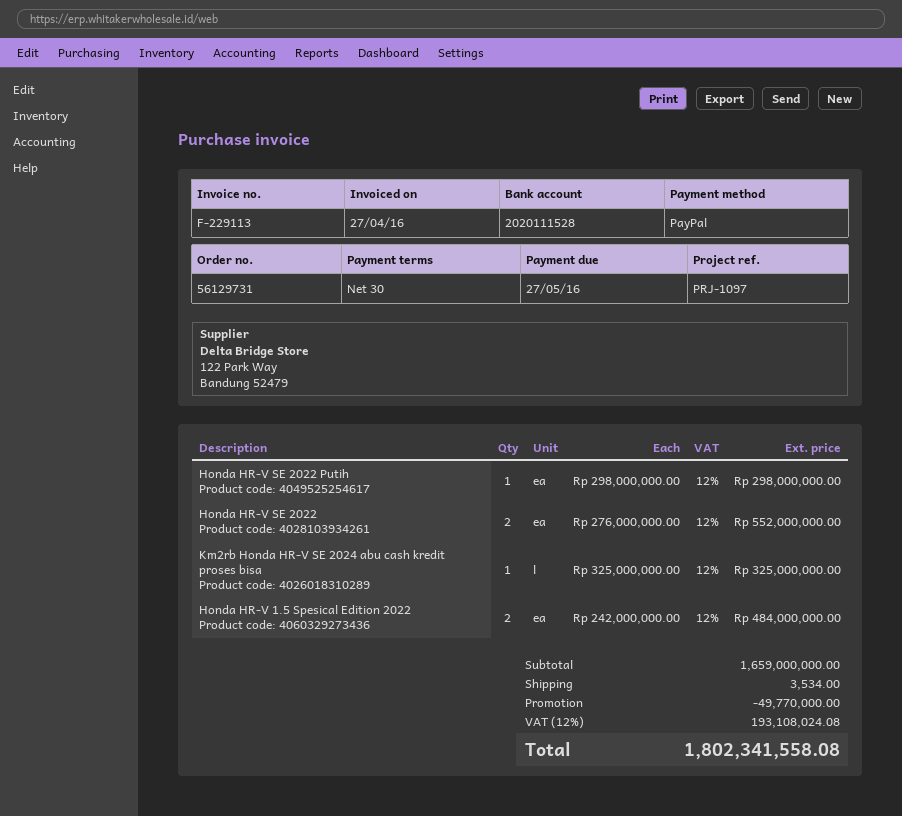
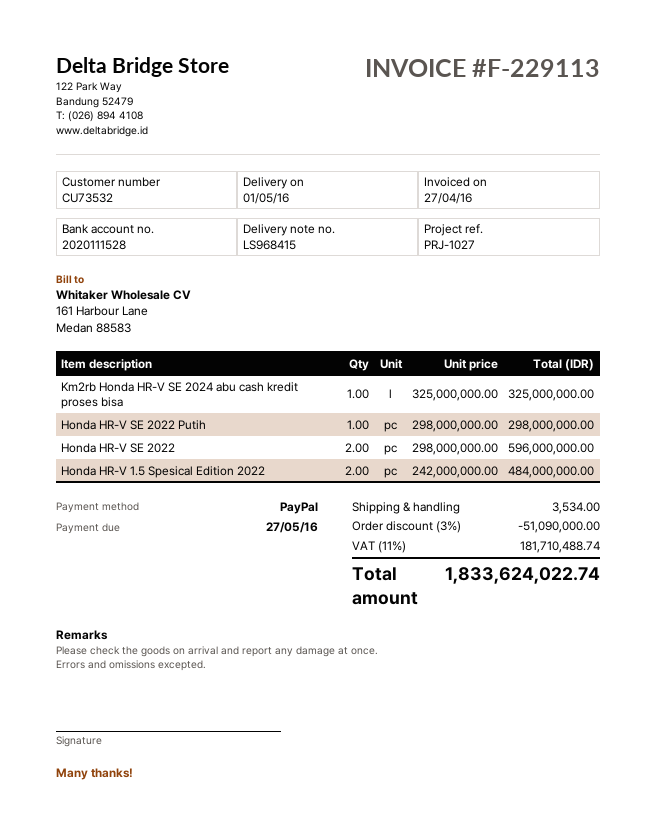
reference: PRJ-1097 -> PRJ-1027
Honda HR-V SE 2022: 2 x 276000000.00 = 552000000.00 -> 2 x 298000000.00 = 596000000.00
discount: 49770000.00 -> 51090000.00
tax: 12% = 193108024.08 -> 11% = 181710488.74
total: 1802341558.08 -> 1833624022.74

